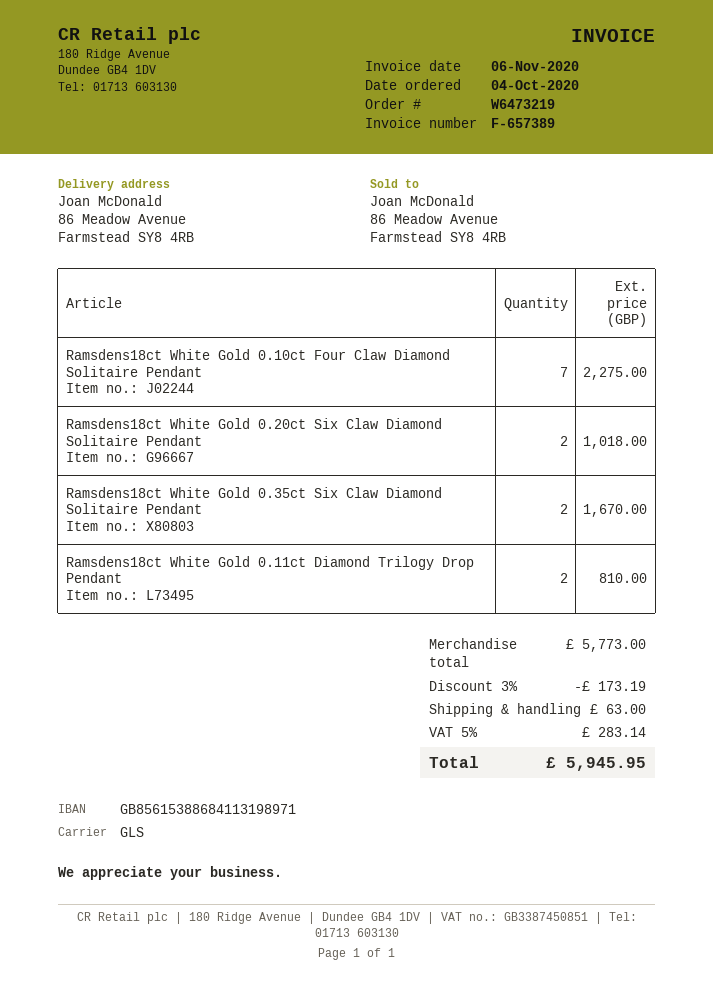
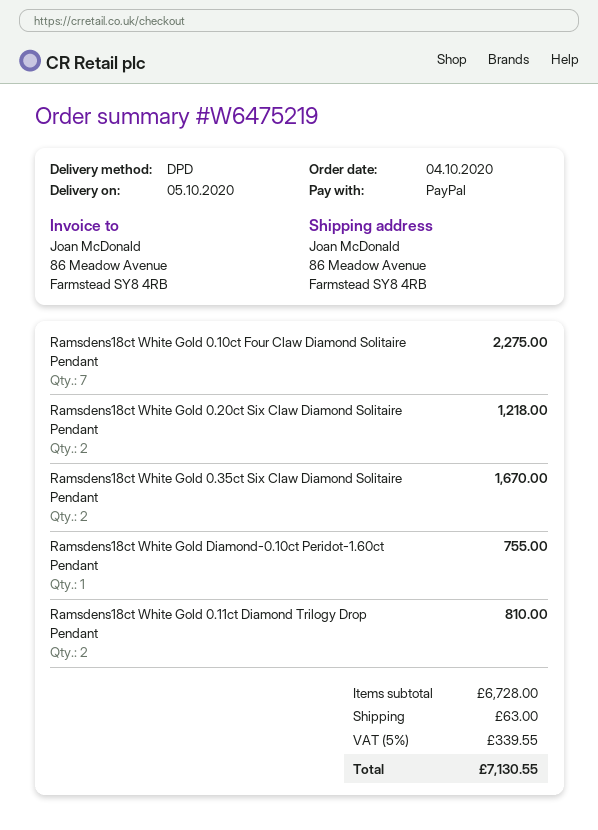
order number: W6473219 -> W6475219
shipping method: GLS -> DPD
Ramsdens18ct White Gold 0.20ct Six Claw Diamond Solitaire Pendant: 2 for 1018.00 -> 2 for 1218.00
Ramsdens18ct White Gold Diamond-0.10ct Peridot-1.60ct Pendant: none -> 1 for 755.00
subtotal: 5773.00 -> 6728.00
discount: 3% = 173.19 -> none
tax: 5% = 283.14 -> 5% = 339.55
total: 5945.95 -> 7130.55

